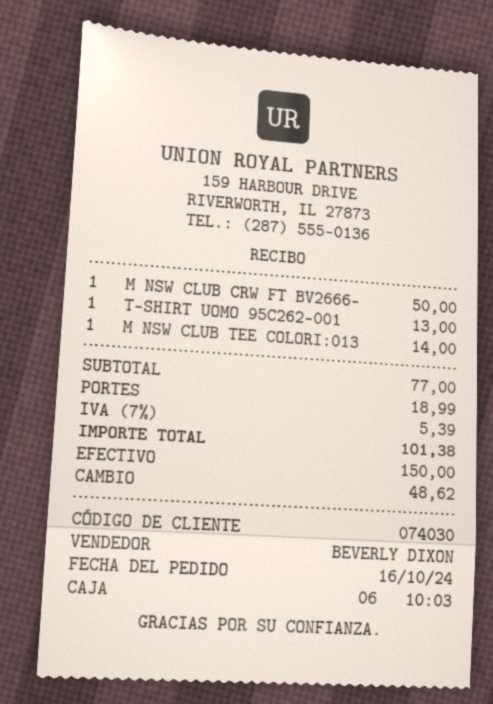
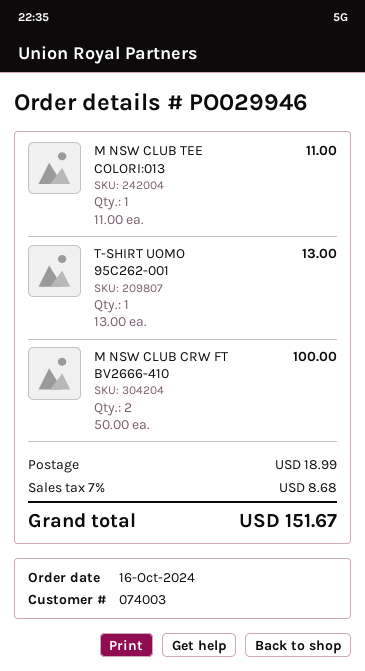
customer number: 074030 -> 074003
M NSW CLUB CRW FT BV2666-: 1 for 50.00 -> 2 for 100.00
M NSW CLUB TEE COLORI:013: 1 for 14.00 -> 1 for 11.00
tax: 7% = 5.39 -> 7% = 8.68
total: 101.38 -> 151.67

